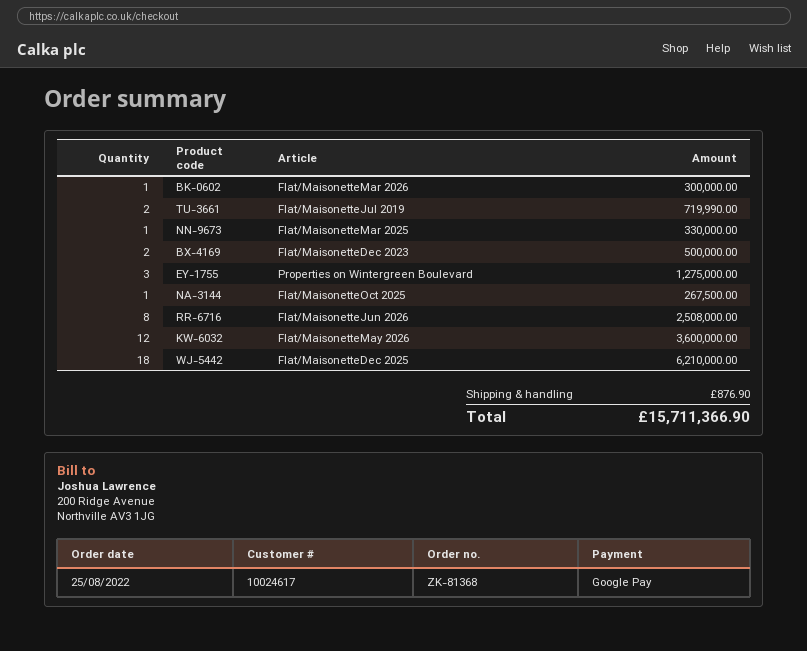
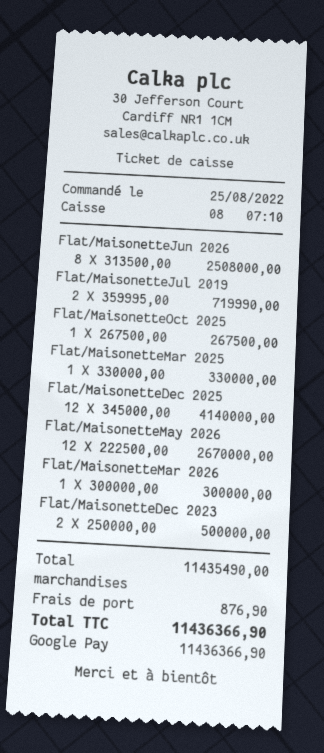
Properties on Wintergreen Boulevard: 3 for 1275000.00 -> none
Flat/MaisonetteMay 2026: 12 for 3600000.00 -> 12 for 2670000.00
Flat/MaisonetteDec 2025: 18 for 6210000.00 -> 12 for 4140000.00
total: 15711366.90 -> 11436366.90

